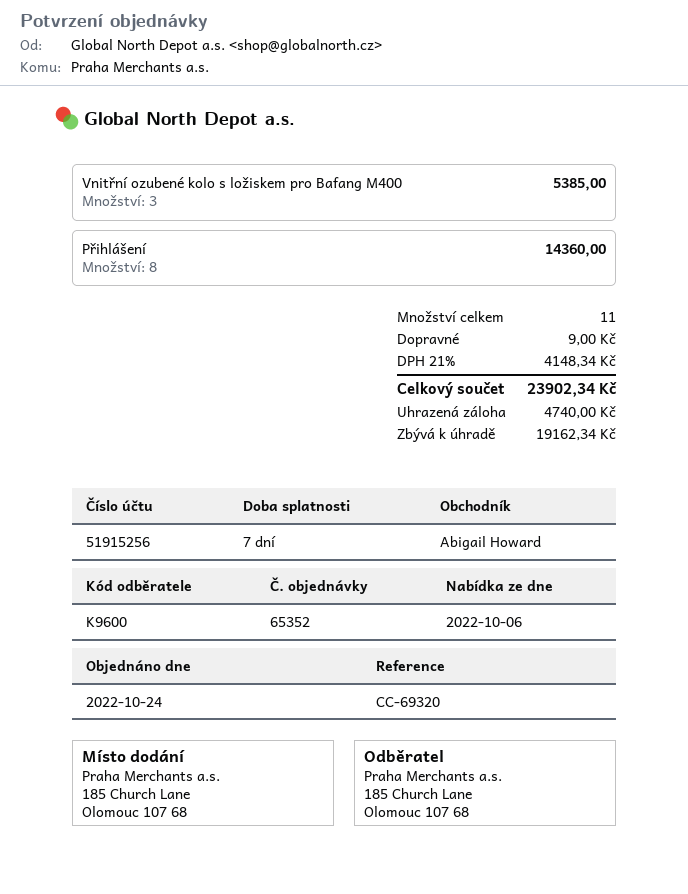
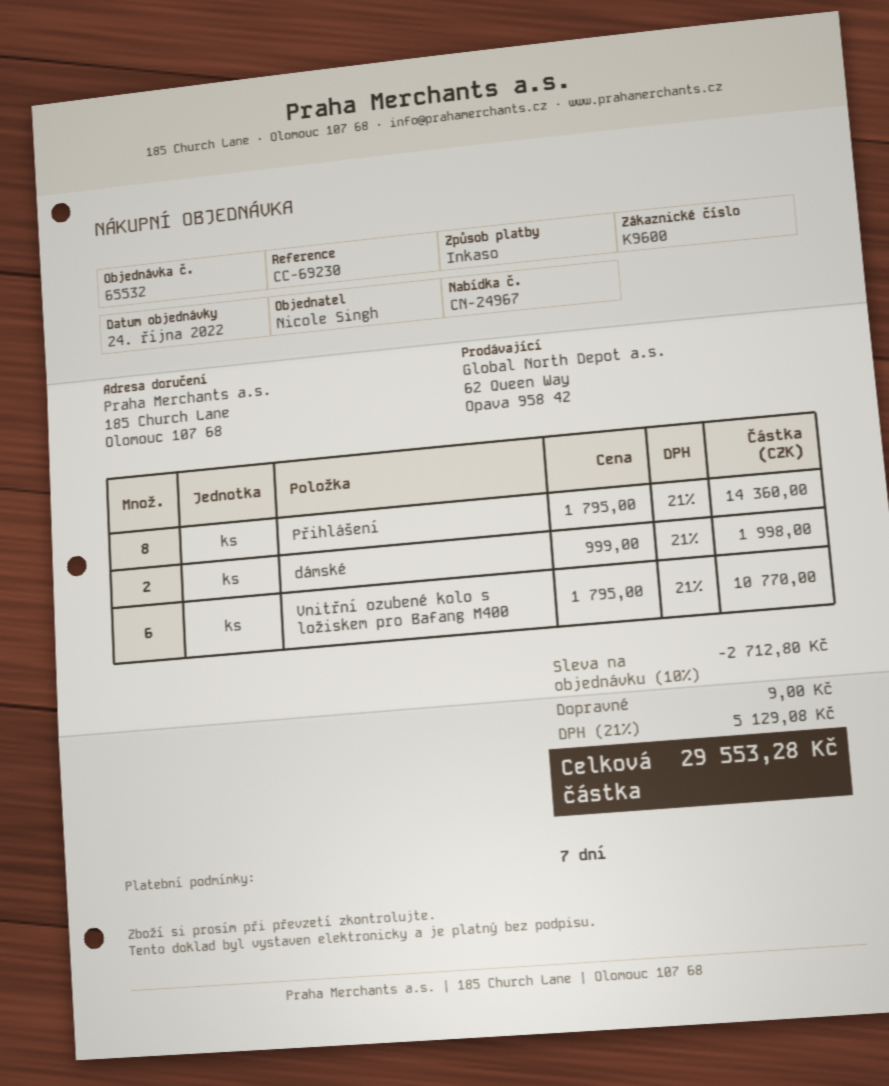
order number: 65352 -> 65532
reference: CC-69320 -> CC-69230
Vnitřní ozubené kolo s ložiskem pro Bafang M400: 3 for 5385.00 -> 6 for 10770.00
dámské: none -> 2 for 1998.00
discount: none -> 10% = 2712.80
tax: 21% = 4148.34 -> 21% = 5129.08
total: 23902.34 -> 29553.28

